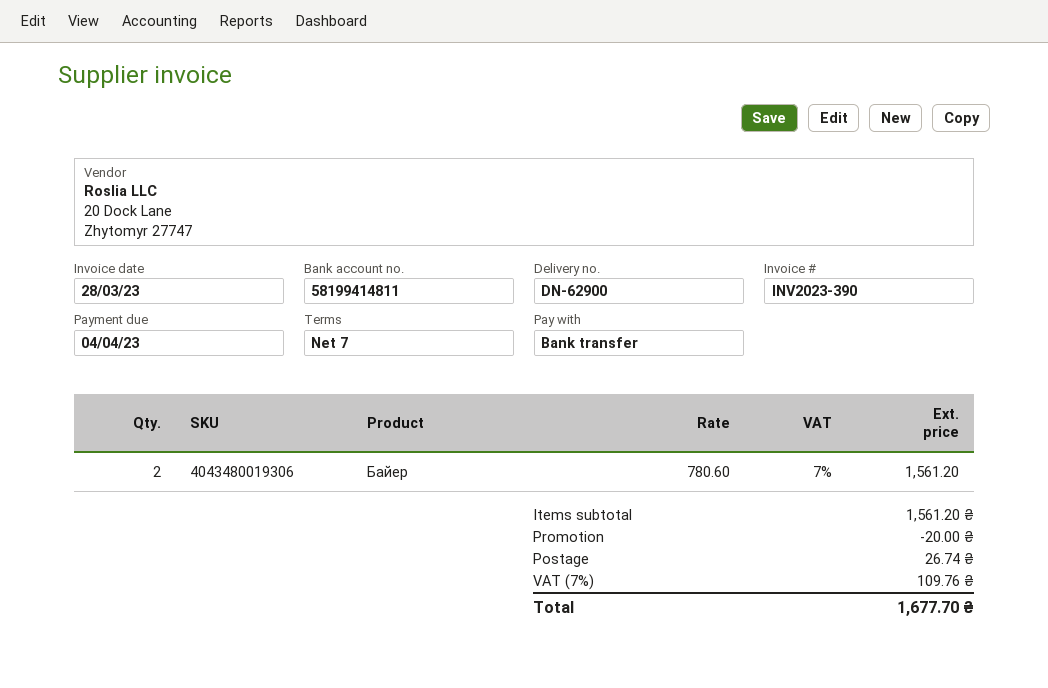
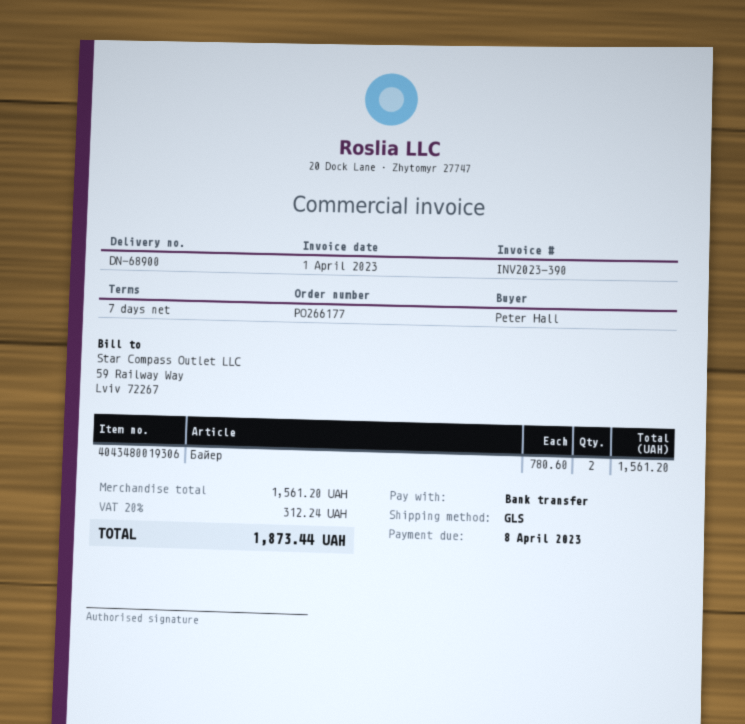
delivery note number: DN-62900 -> DN-68900
invoice date: 2023-03-28 -> 2023-04-01
due date: 2023-04-04 -> 2023-04-08
discount: 20.00 -> none
shipping: 26.74 -> none
tax: 7% = 109.76 -> 20% = 312.24
total: 1677.70 -> 1873.44

